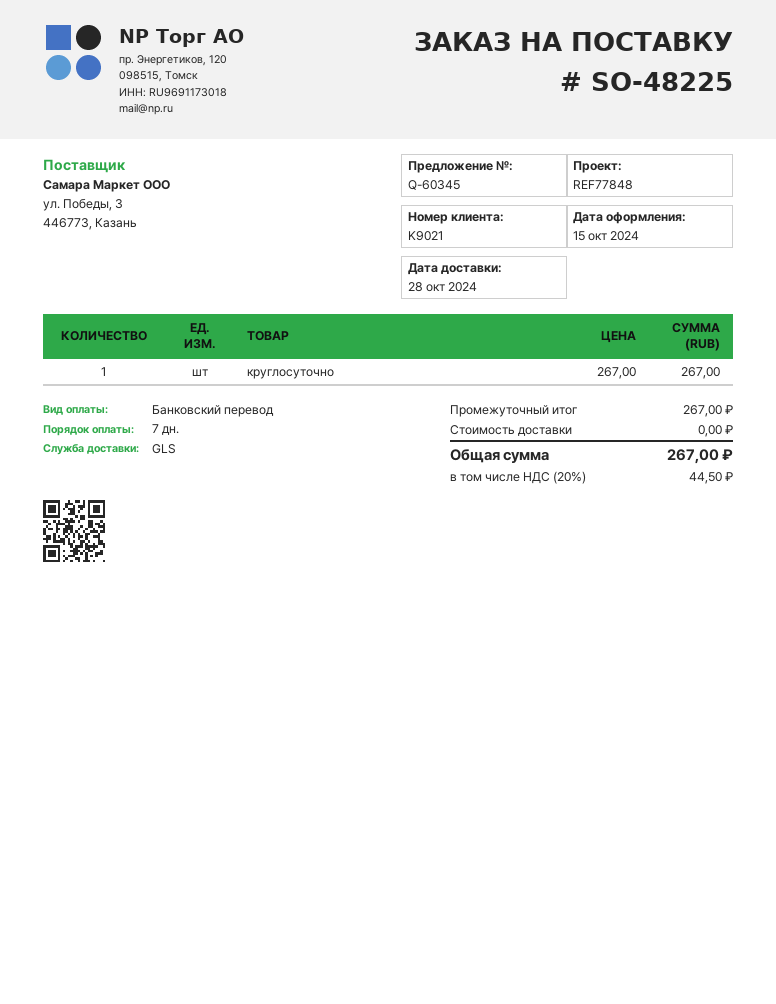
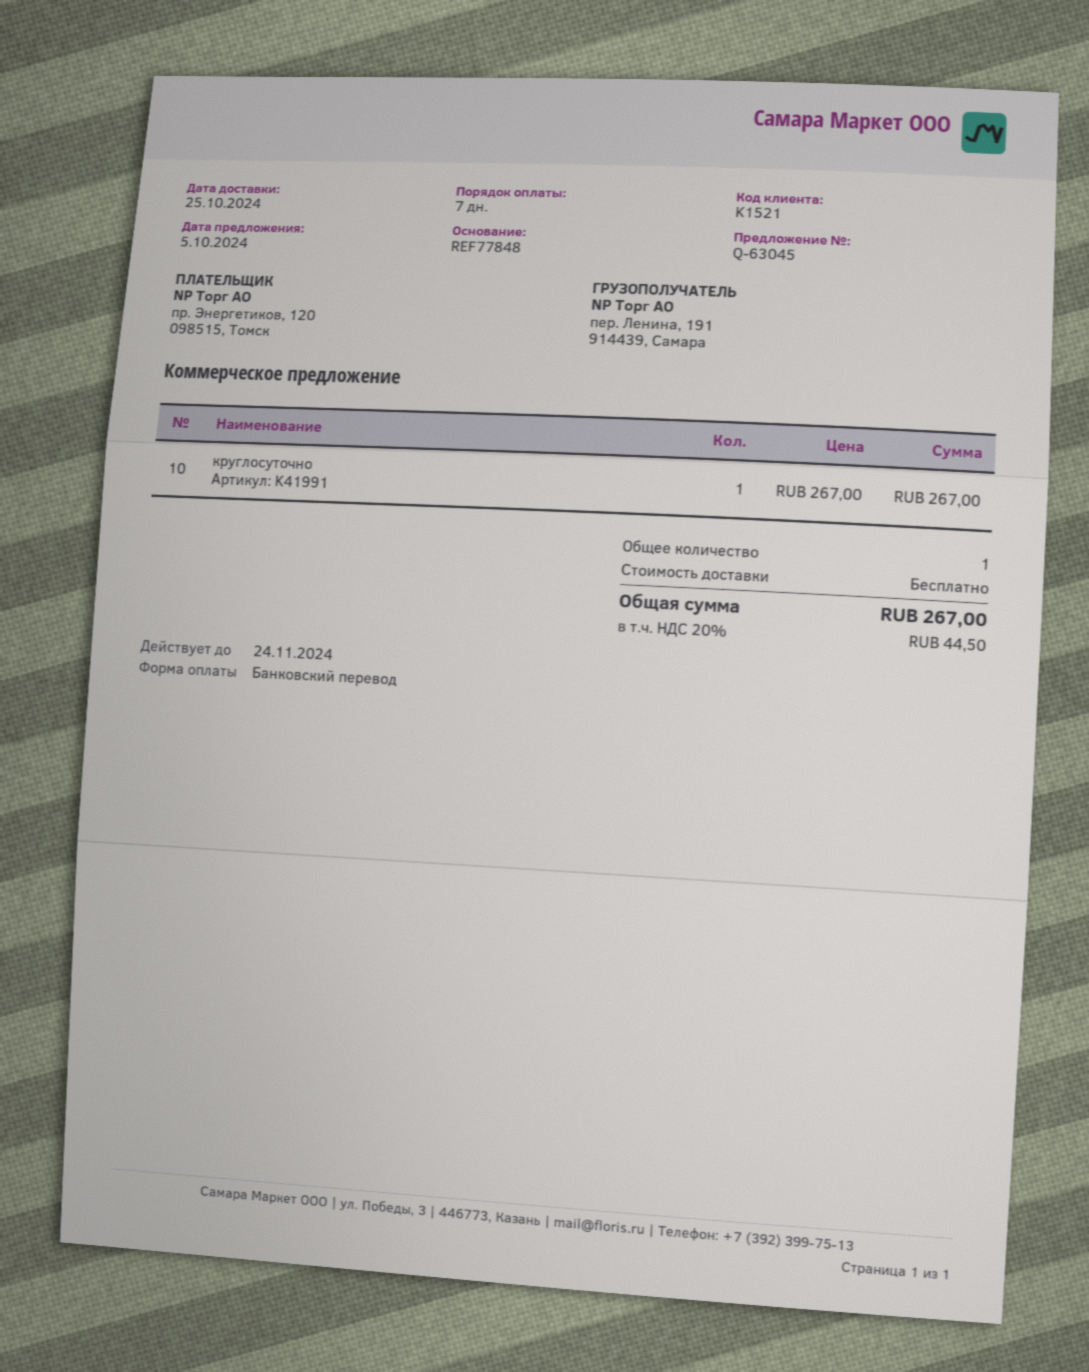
quote number: Q-60345 -> Q-63045
delivery date: 2024-10-28 -> 2024-10-25
customer number: K9021 -> K1521

